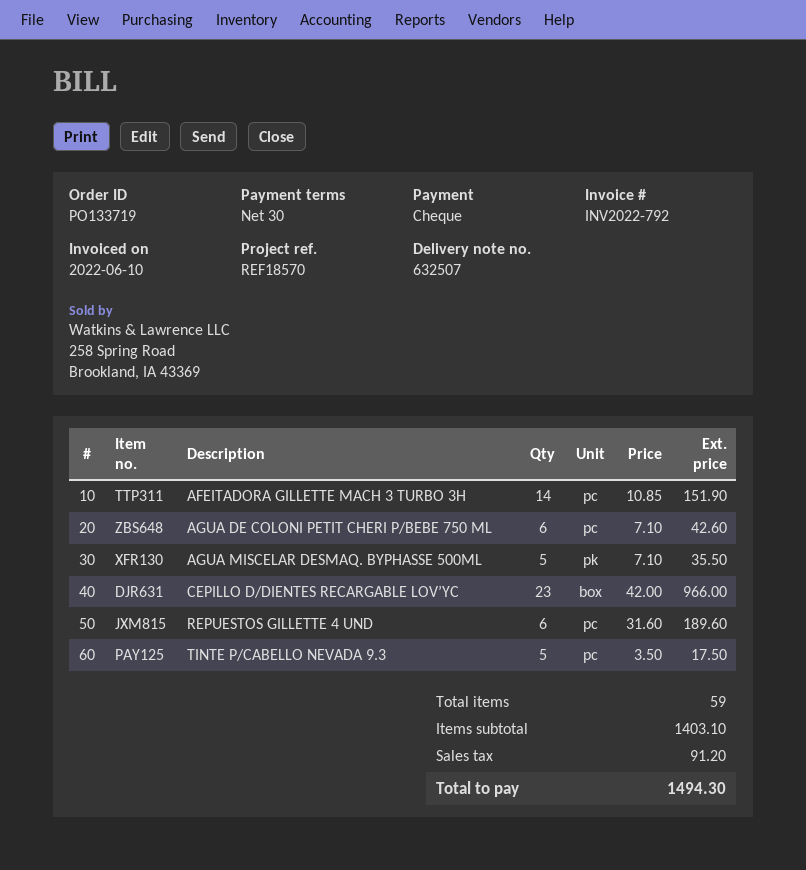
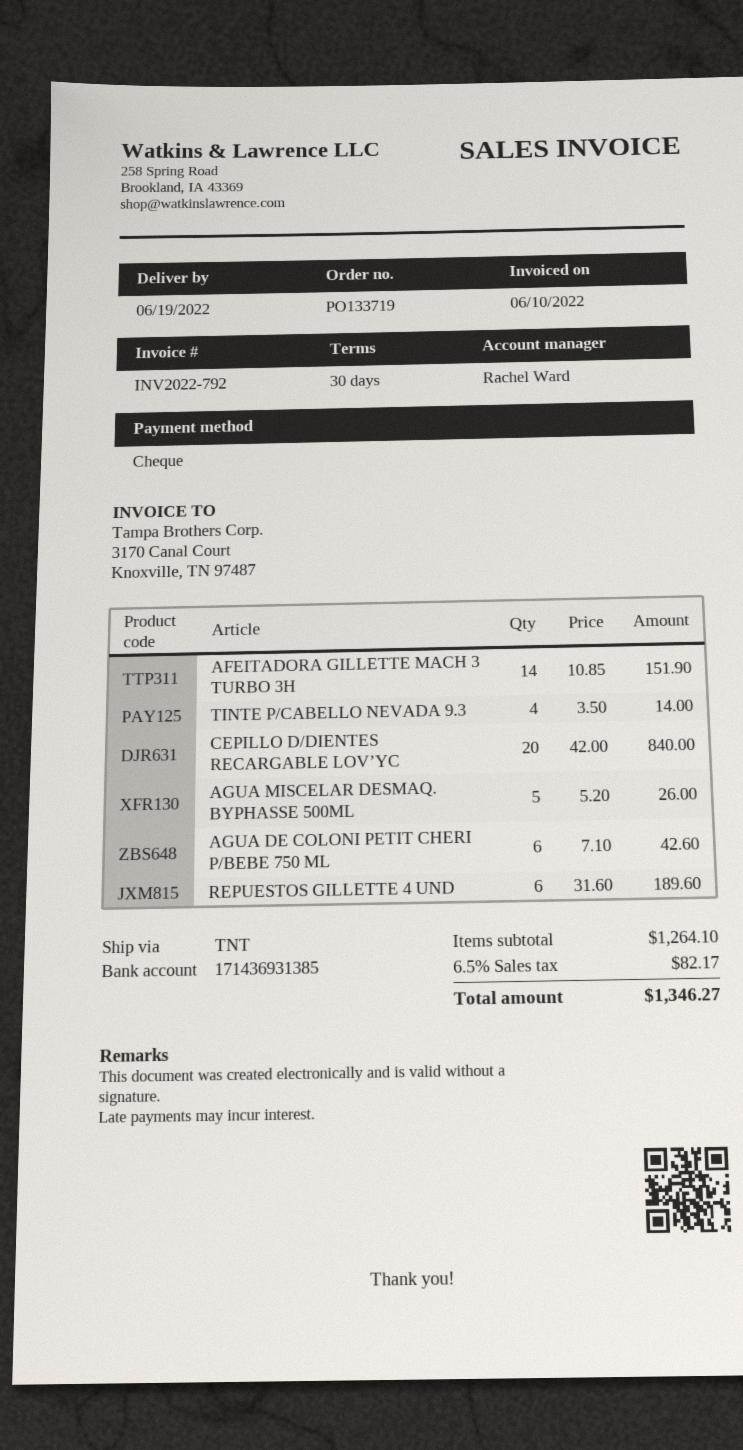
AGUA MISCELAR DESMAQ. BYPHASSE 500ML: 5 x 7.10 = 35.50 -> 5 x 5.20 = 26.00
CEPILLO D/DIENTES RECARGABLE LOV’YC: 23 x 42.00 = 966.00 -> 20 x 42.00 = 840.00
TINTE P/CABELLO NEVADA 9.3: 5 x 3.50 = 17.50 -> 4 x 3.50 = 14.00
subtotal: 1403.10 -> 1264.10
tax: 91.20 -> 82.17
total: 1494.30 -> 1346.27

